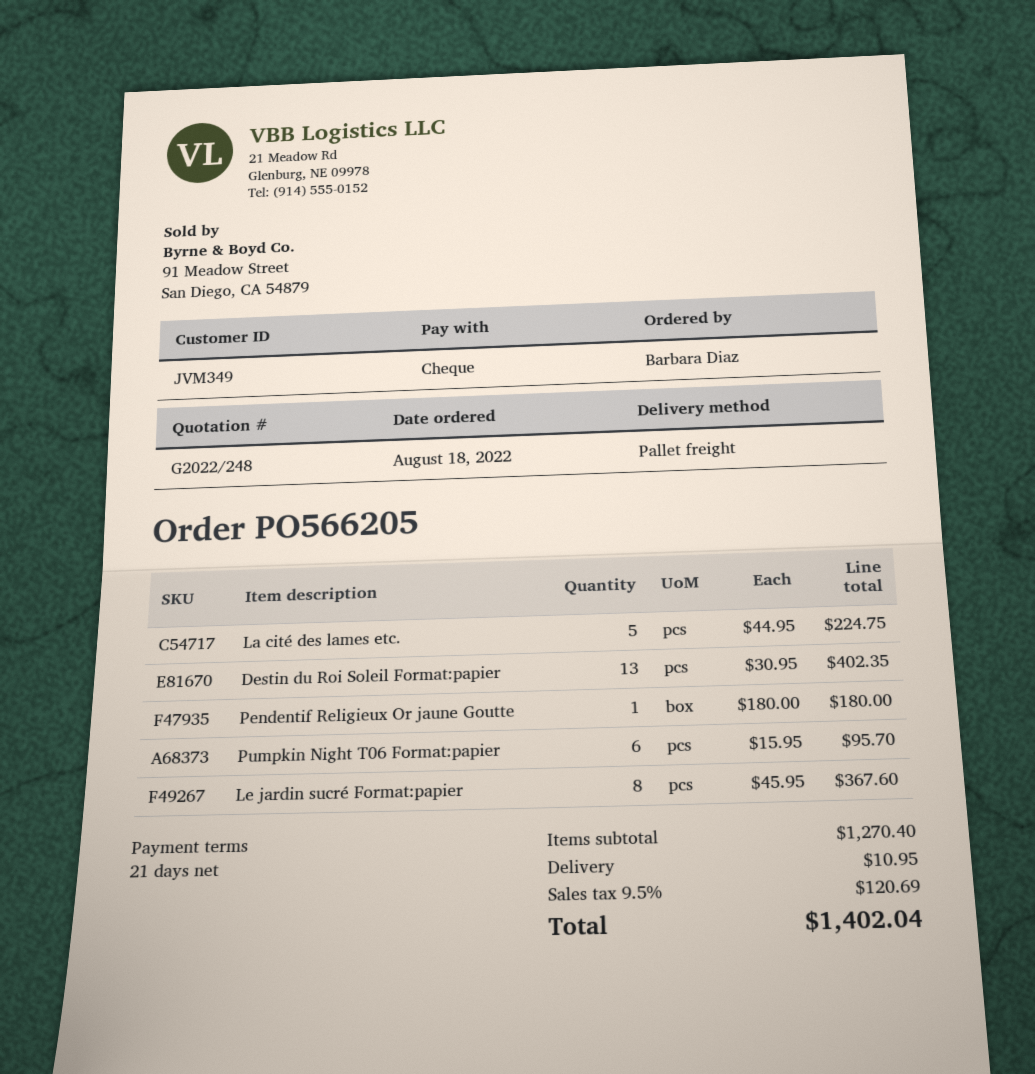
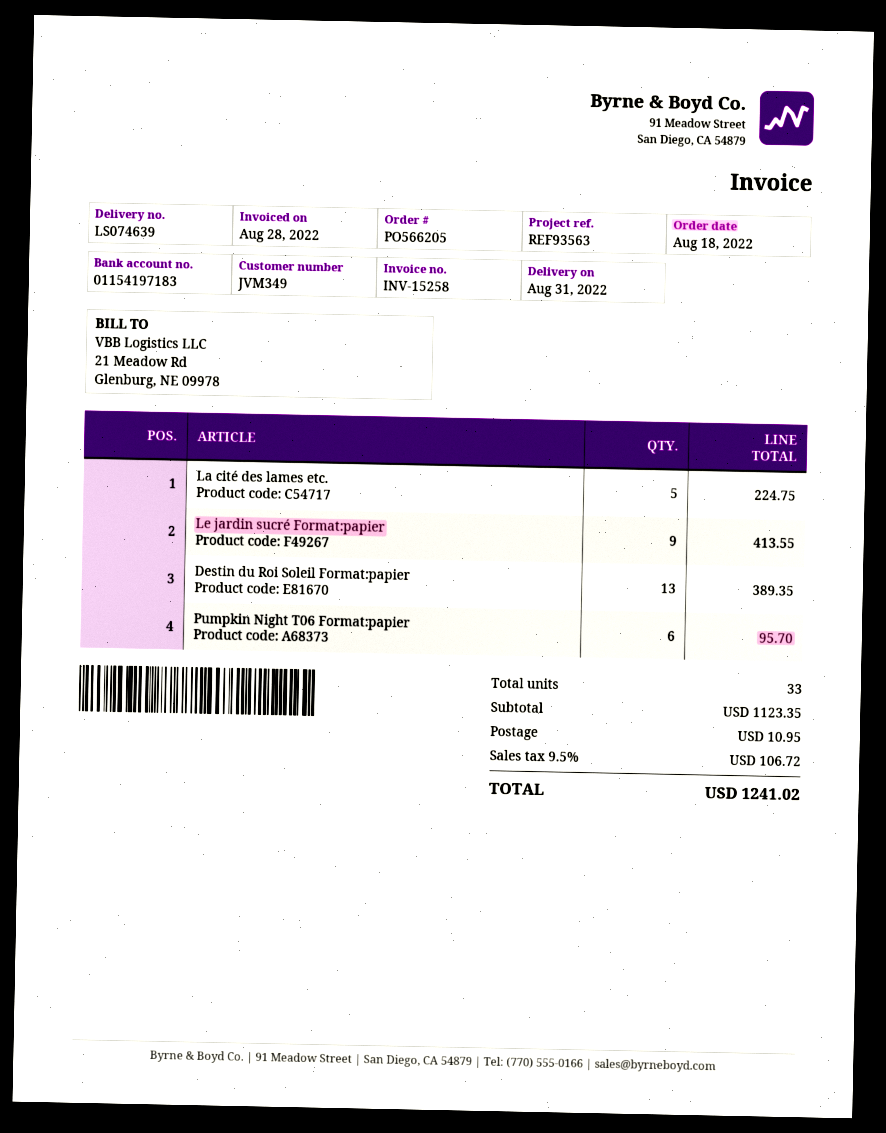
Destin du Roi Soleil Format:papier: 13 for 402.35 -> 13 for 389.35
Pendentif Religieux Or jaune Goutte: 1 for 180.00 -> none
Le jardin sucré Format:papier: 8 for 367.60 -> 9 for 413.55
subtotal: 1270.40 -> 1123.35
tax: 9.5% = 120.69 -> 9.5% = 106.72
total: 1402.04 -> 1241.02

